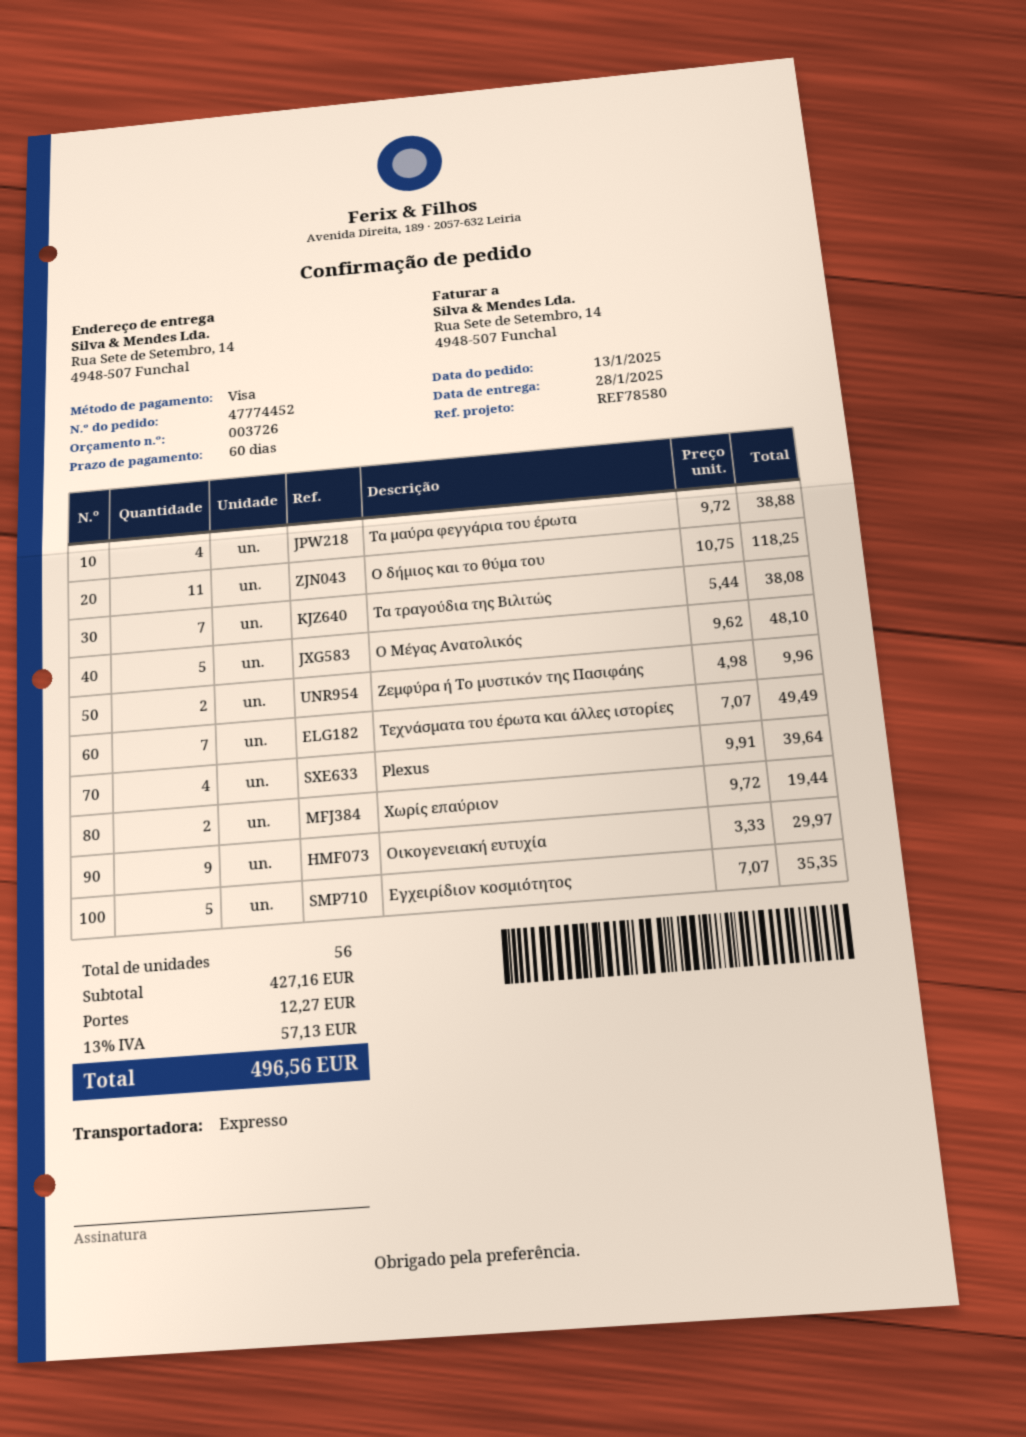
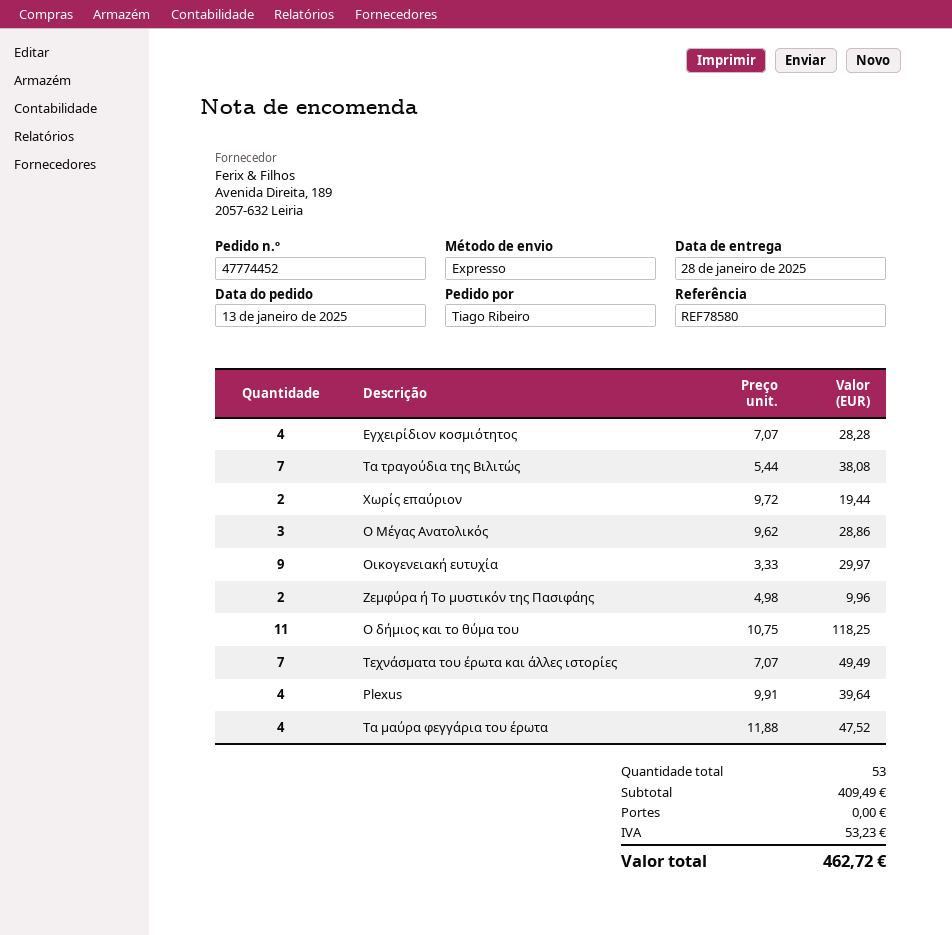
Τα μαύρα φεγγάρια του έρωτα: 4 x 9.72 = 38.88 -> 4 x 11.88 = 47.52
Ο Μέγας Ανατολικός: 5 x 9.62 = 48.10 -> 3 x 9.62 = 28.86
Εγχειρίδιον κοσμιότητος: 5 x 7.07 = 35.35 -> 4 x 7.07 = 28.28
total quantity: 56 -> 53
subtotal: 427.16 -> 409.49
shipping: 12.27 -> 0.00
tax: 57.13 -> 53.23
total: 496.56 -> 462.72

